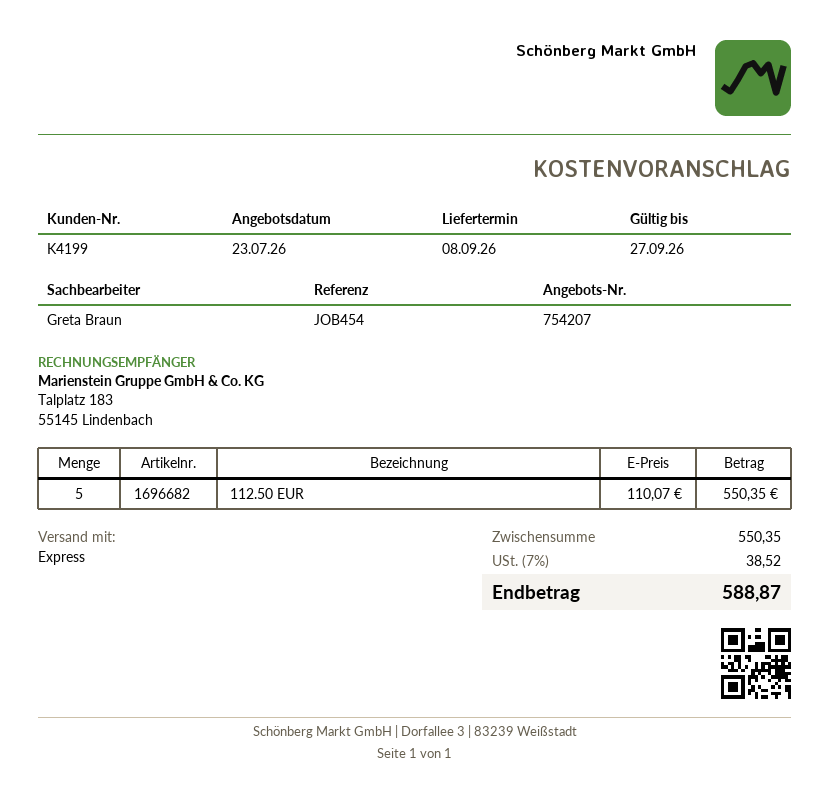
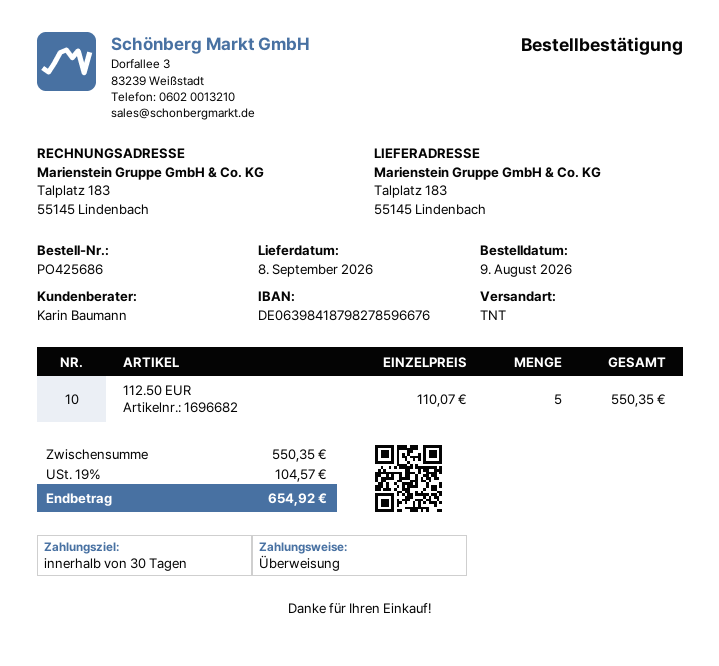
sales rep: Greta Braun -> Karin Baumann
shipping method: express -> TNT
tax: 7% = 38.52 -> 19% = 104.57
total: 588.87 -> 654.92

